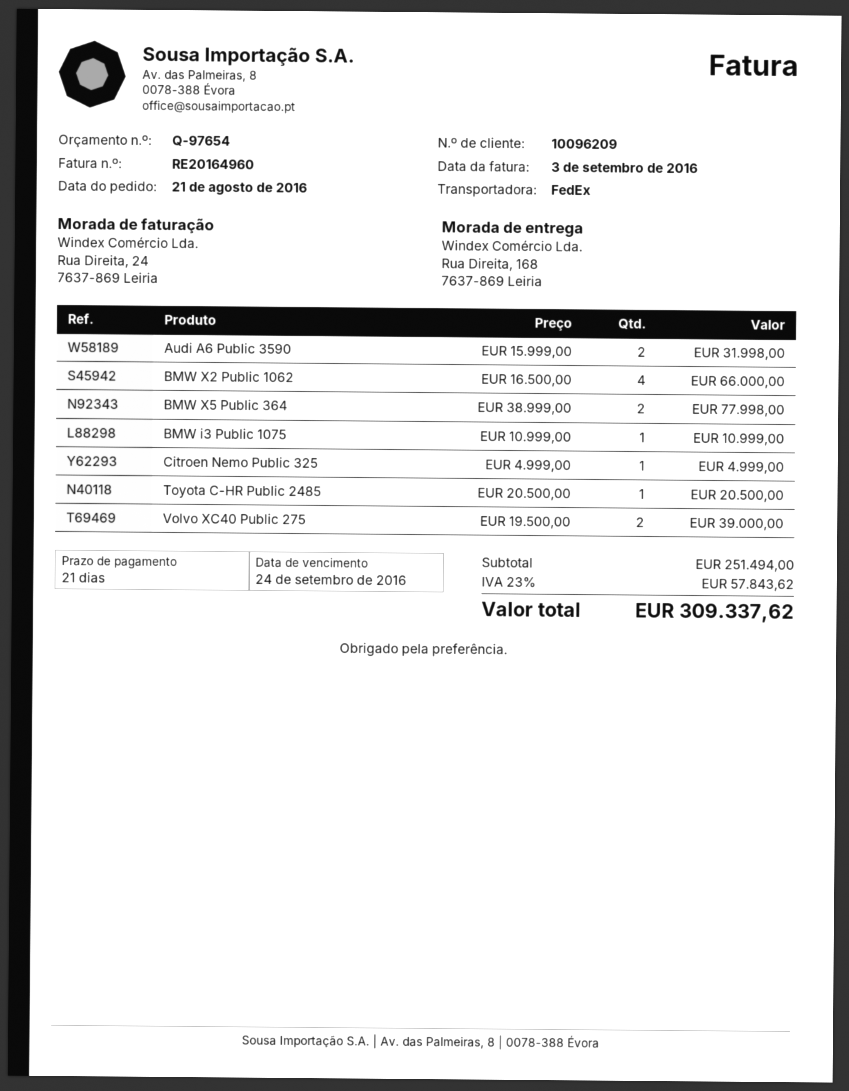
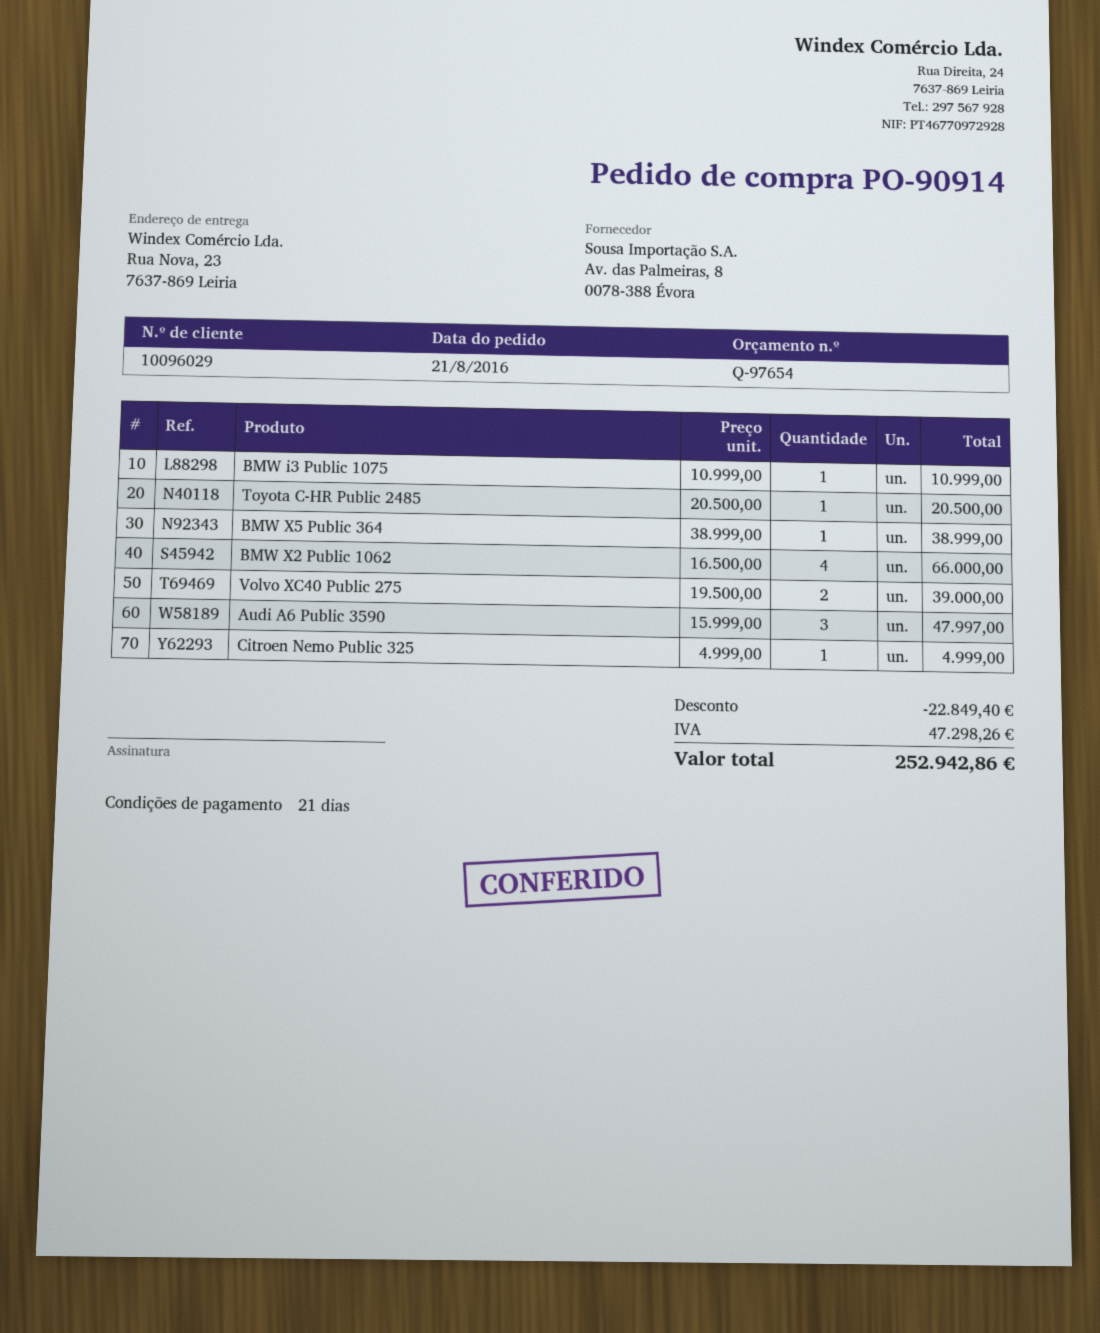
customer number: 10096209 -> 10096029
ship to: Rua Direita, 168, 7637-869 Leiria -> Rua Nova, 23, 7637-869 Leiria
Audi A6 Public 3590: 2 x 15999.00 = 31998.00 -> 3 x 15999.00 = 47997.00
BMW X5 Public 364: 2 x 38999.00 = 77998.00 -> 1 x 38999.00 = 38999.00
discount: none -> 22849.40
tax: 57843.62 -> 47298.26
total: 309337.62 -> 252942.86

